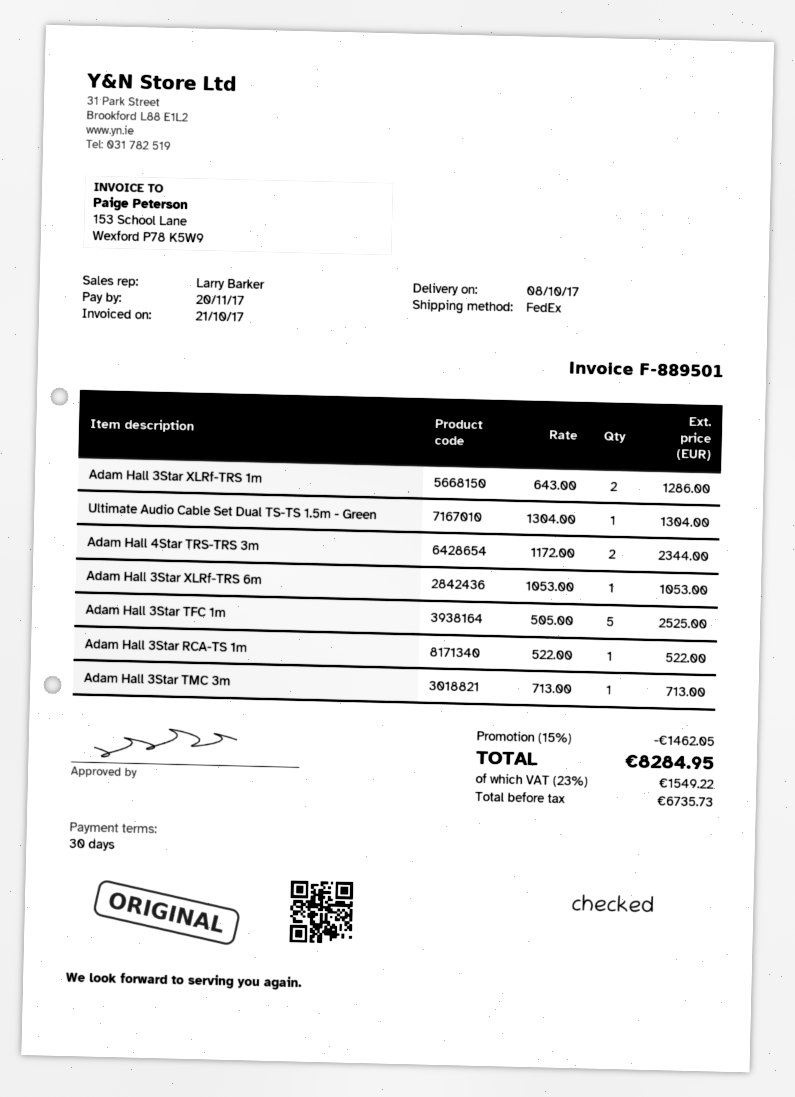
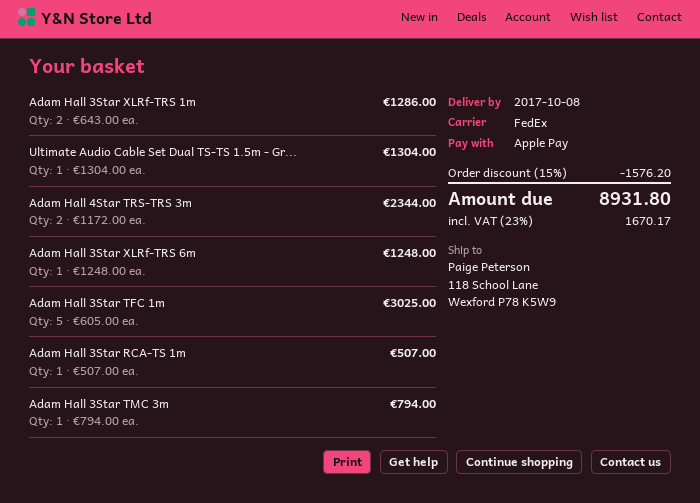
Adam Hall 3Star XLRf-TRS 6m: 1 x 1053.00 = 1053.00 -> 1 x 1248.00 = 1248.00
Adam Hall 3Star TFC 1m: 5 x 505.00 = 2525.00 -> 5 x 605.00 = 3025.00
Adam Hall 3Star RCA-TS 1m: 1 x 522.00 = 522.00 -> 1 x 507.00 = 507.00
Adam Hall 3Star TMC 3m: 1 x 713.00 = 713.00 -> 1 x 794.00 = 794.00
discount: 15% = 1462.05 -> 15% = 1576.20
tax: 23% = 1549.22 -> 23% = 1670.17
total: 8284.95 -> 8931.80

